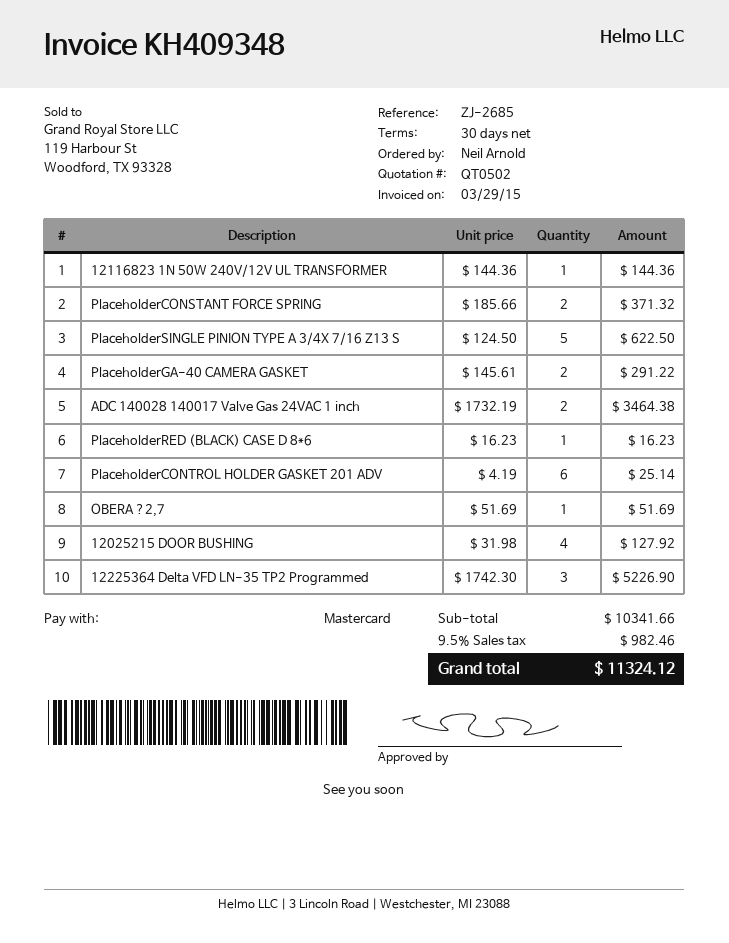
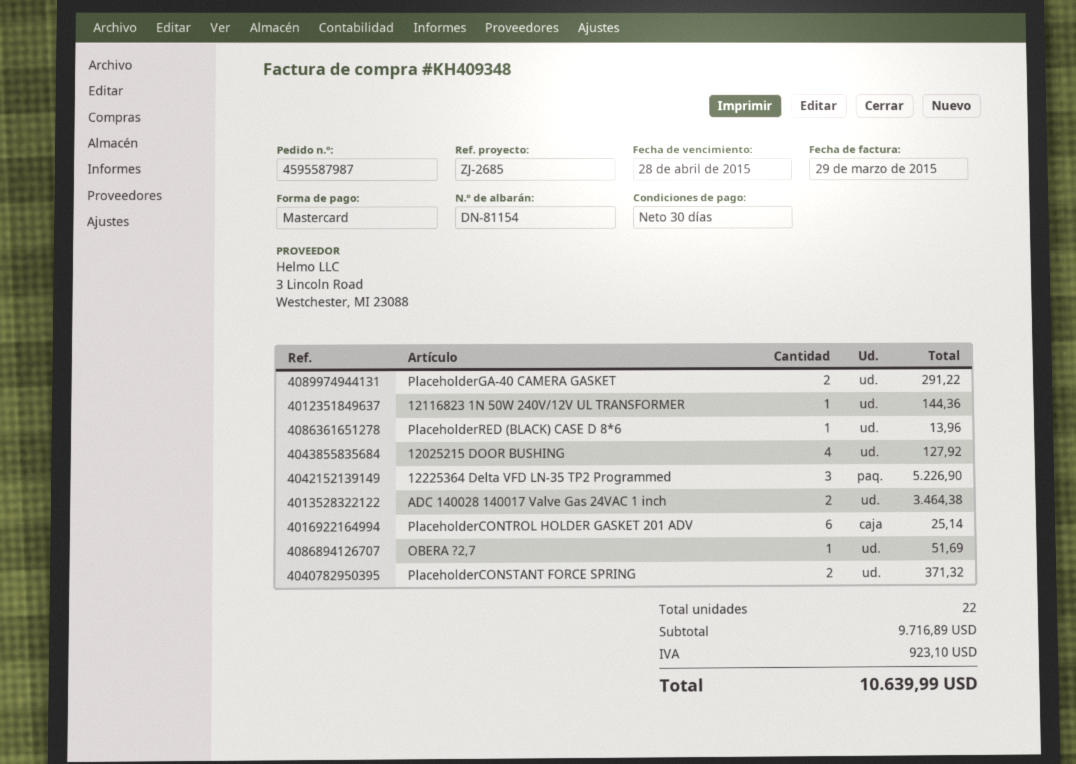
PlaceholderSINGLE PINION TYPE A 3/4X 7/16 Z13 S: 5 for 622.50 -> none
PlaceholderRED (BLACK) CASE D 8*6: 1 for 16.23 -> 1 for 13.96
subtotal: 10341.66 -> 9716.89
tax: 982.46 -> 923.10
total: 11324.12 -> 10639.99

